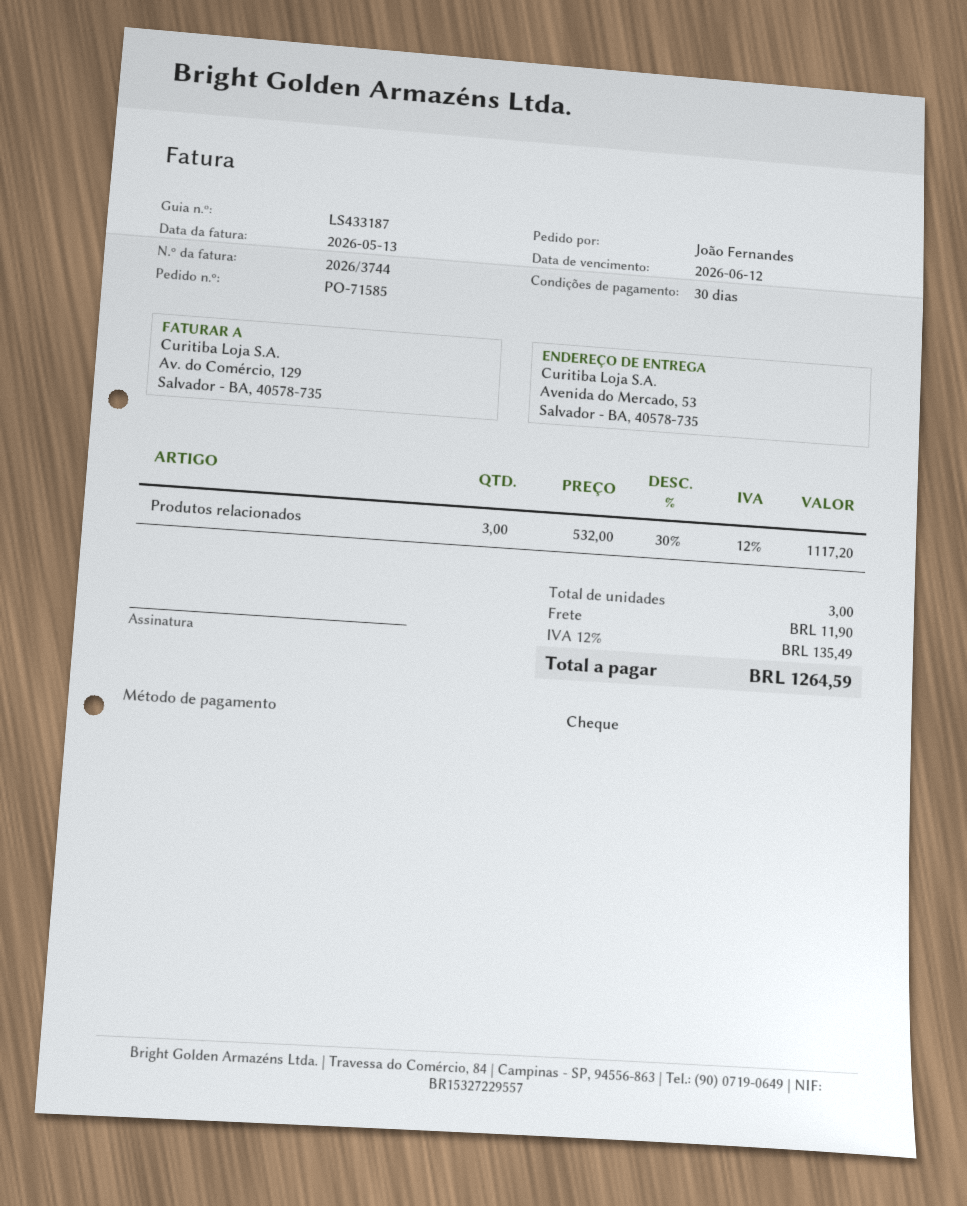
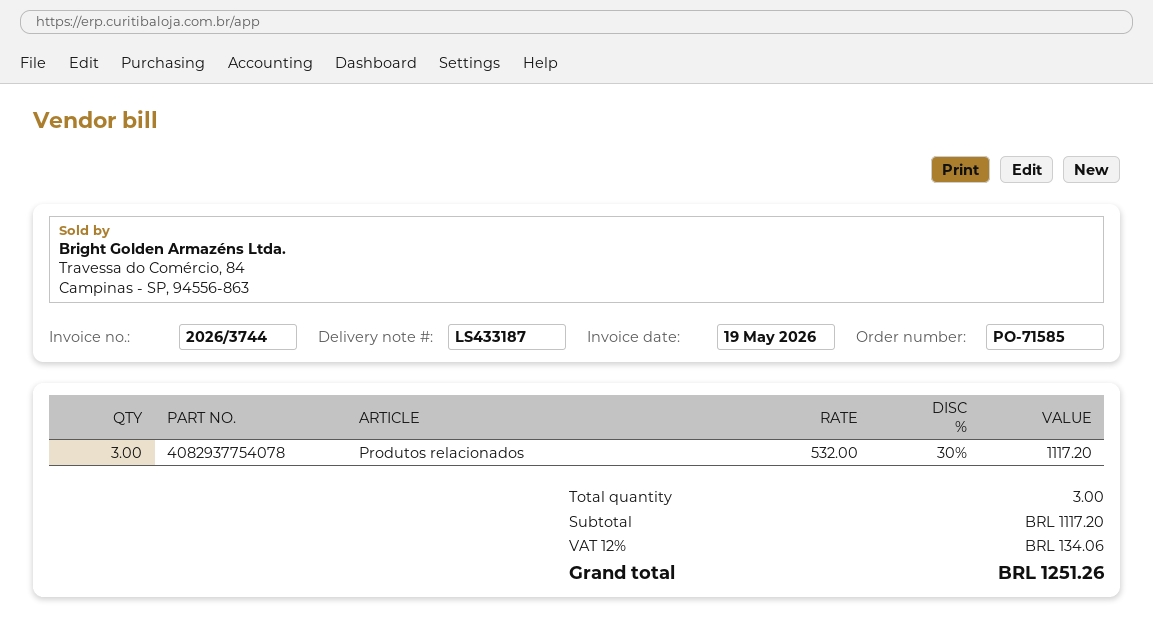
invoice date: 2026-05-13 -> 2026-05-19
shipping: 11.90 -> none
tax: 12% = 135.49 -> 12% = 134.06
total: 1264.59 -> 1251.26

